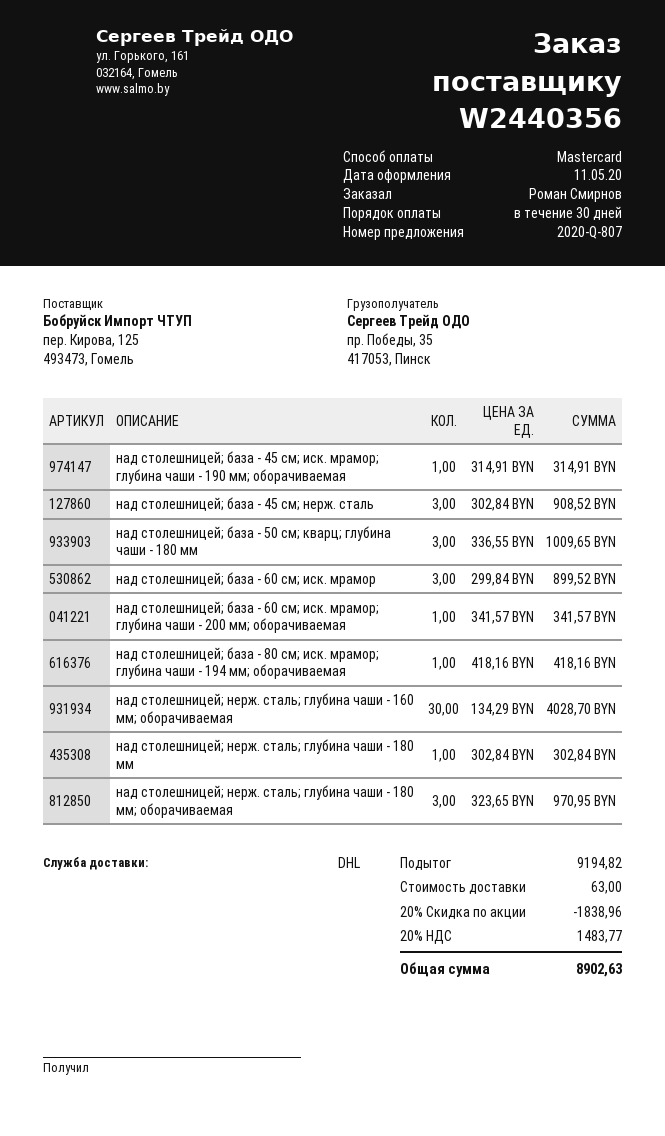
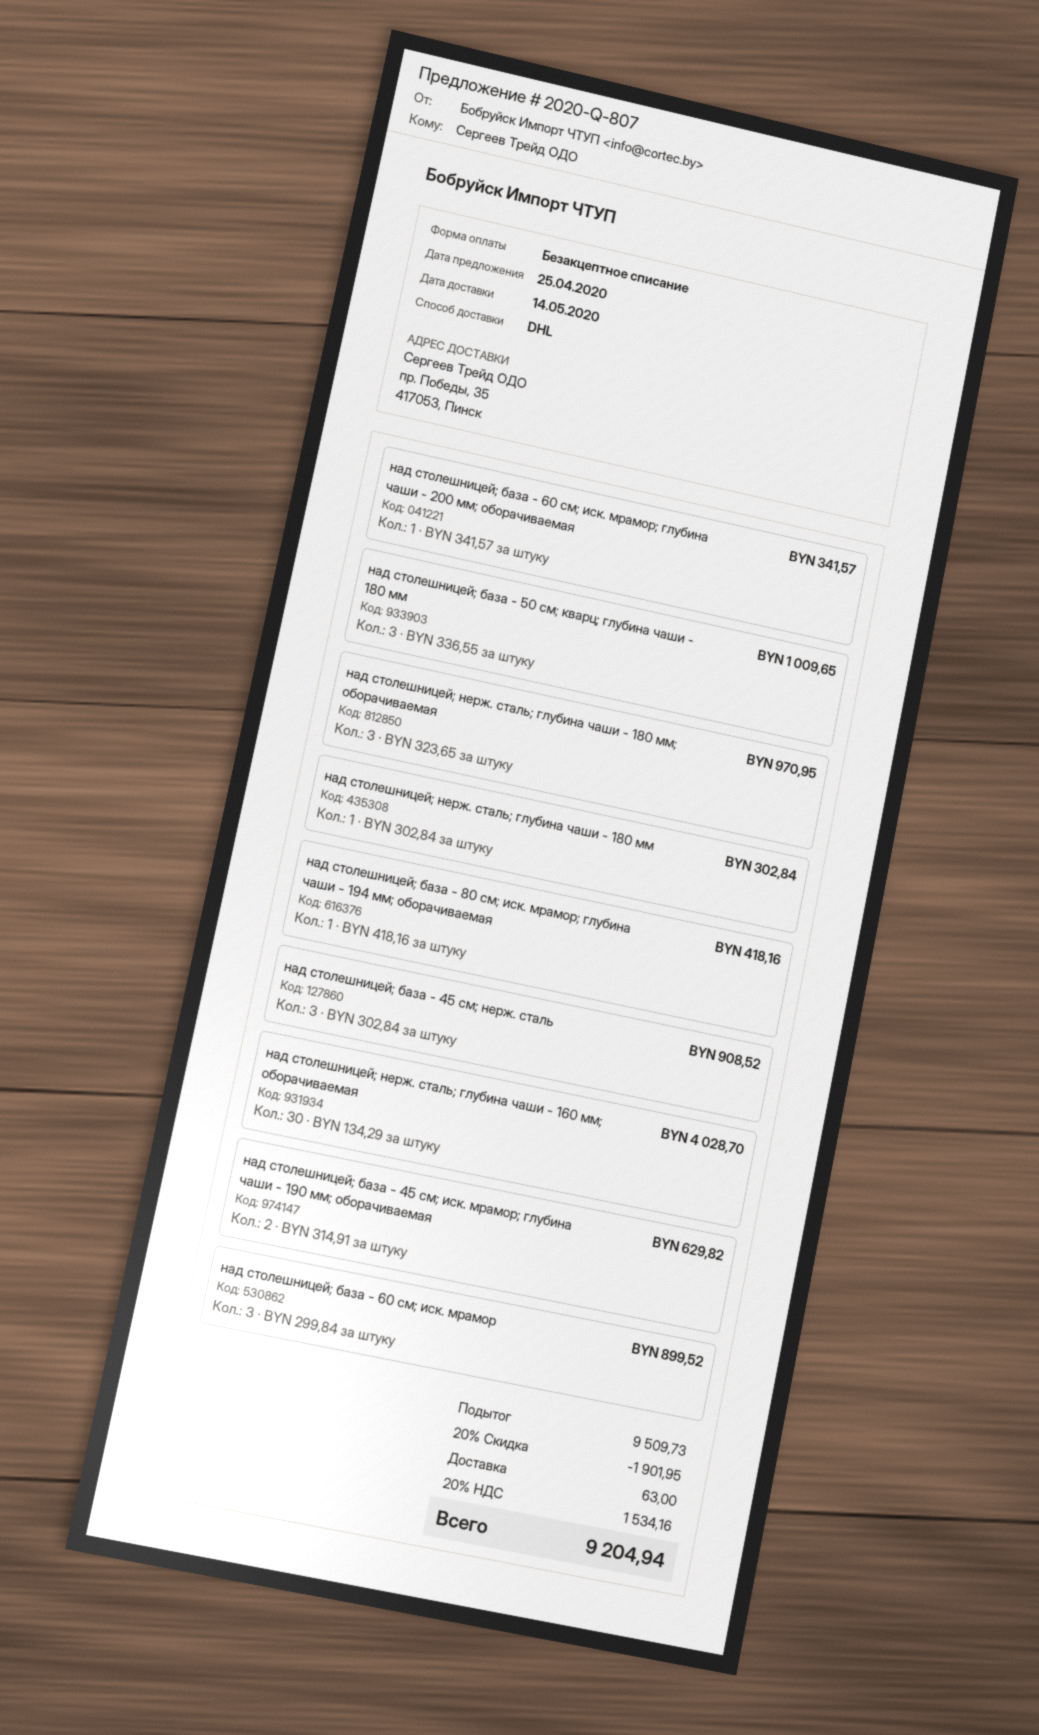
payment method: Mastercard -> direct debit
над столешницей; база - 45 см; иск. мрамор; глубина чаши - 190 мм; оборачиваемая: 1 x 314.91 = 314.91 -> 2 x 314.91 = 629.82
subtotal: 9194.82 -> 9509.73
discount: 20% = 1838.96 -> 20% = 1901.95
tax: 20% = 1483.77 -> 20% = 1534.16
total: 8902.63 -> 9204.94

